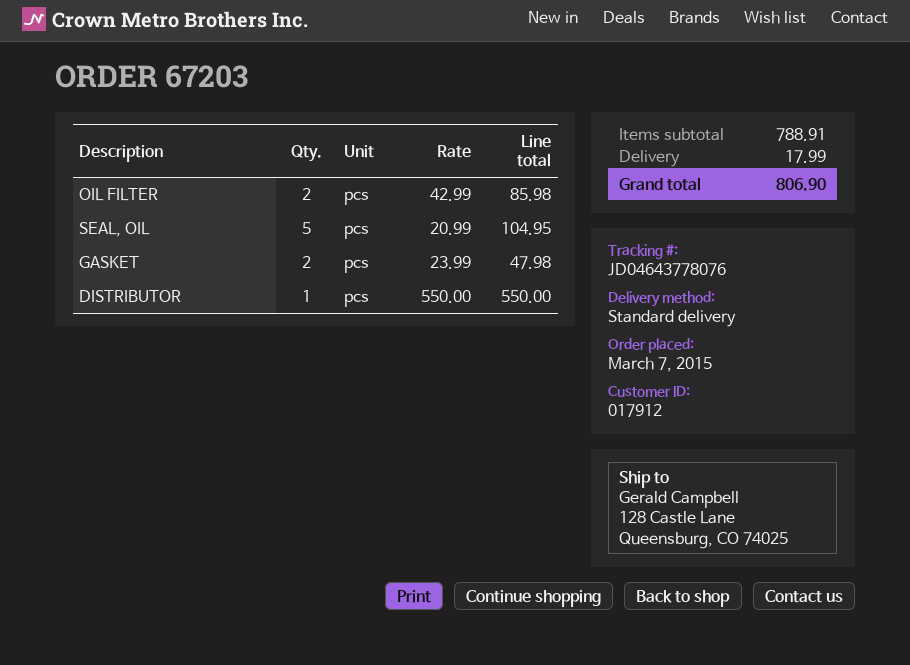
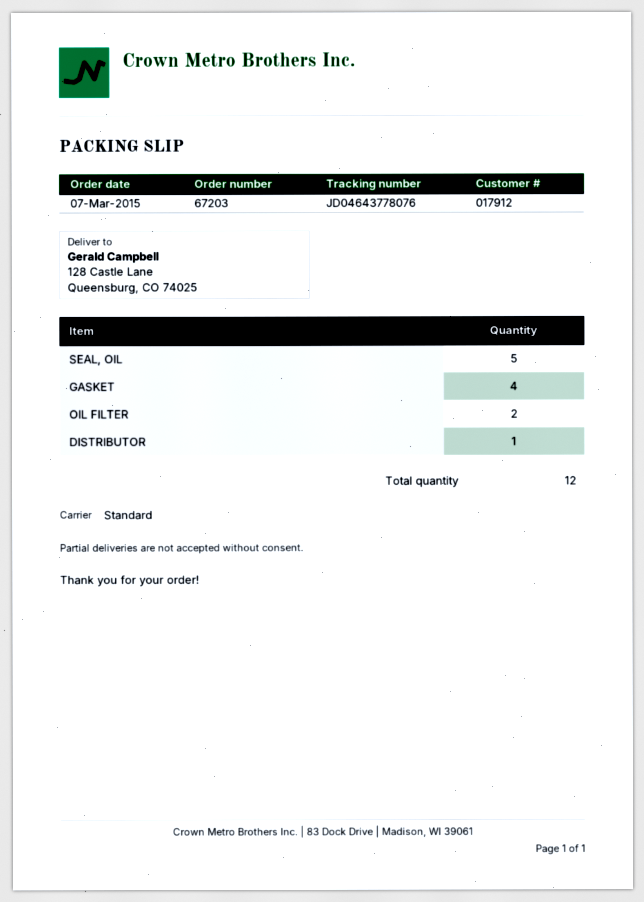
GASKET: 2 -> 4

